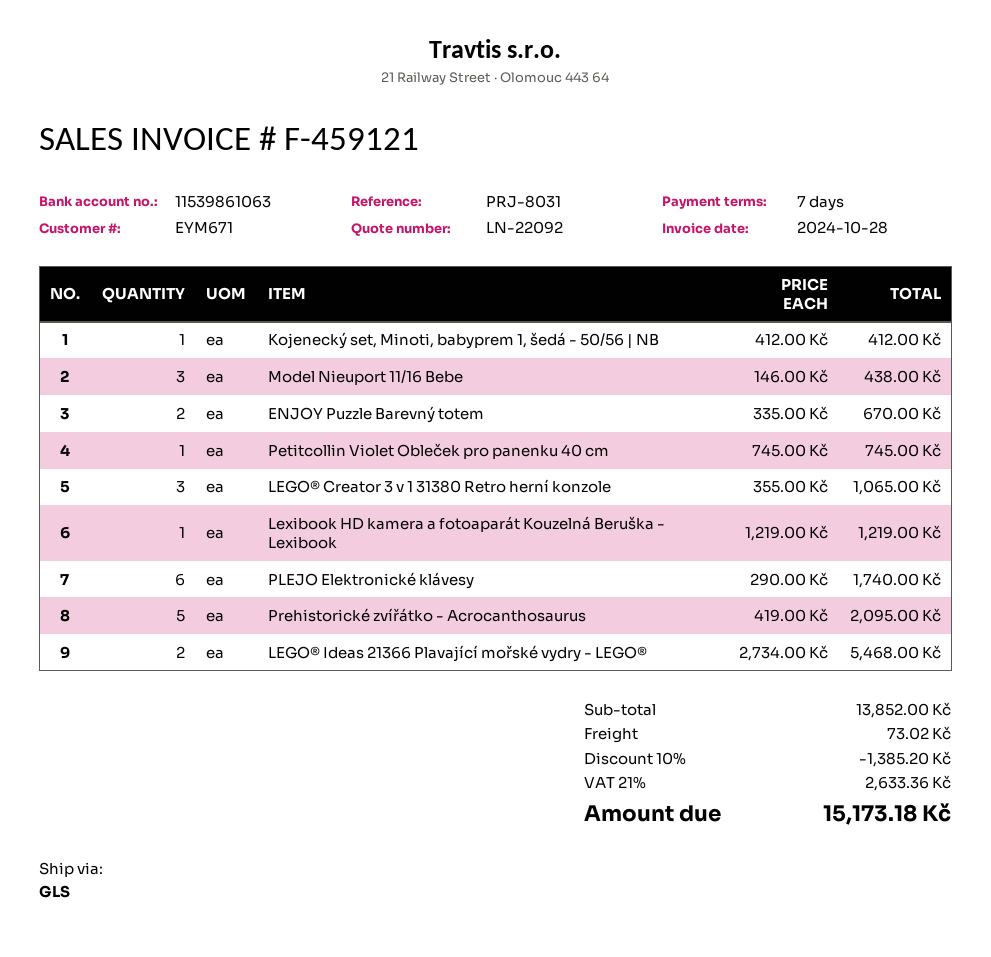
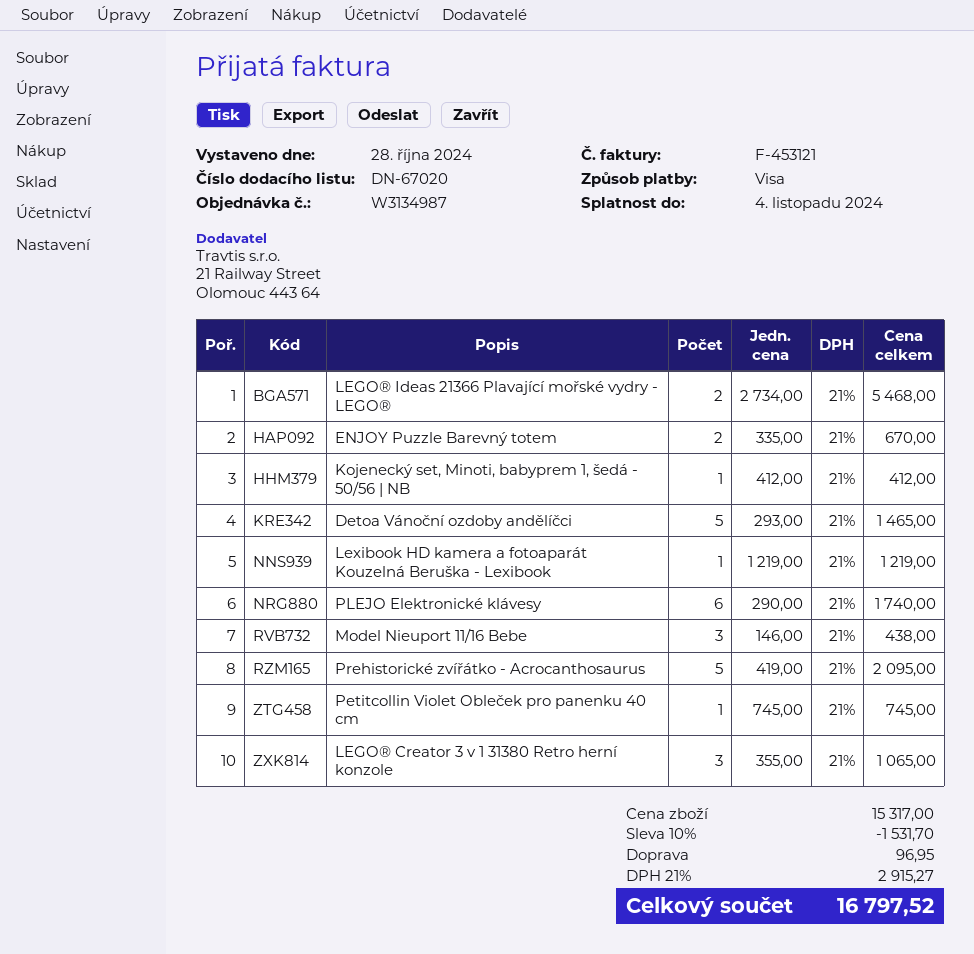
invoice number: F-459121 -> F-453121
Detoa Vánoční ozdoby andělíčci: none -> 5 x 293.00 = 1465.00
subtotal: 13852.00 -> 15317.00
discount: 10% = 1385.20 -> 10% = 1531.70
shipping: 73.02 -> 96.95
tax: 21% = 2633.36 -> 21% = 2915.27
total: 15173.18 -> 16797.52

